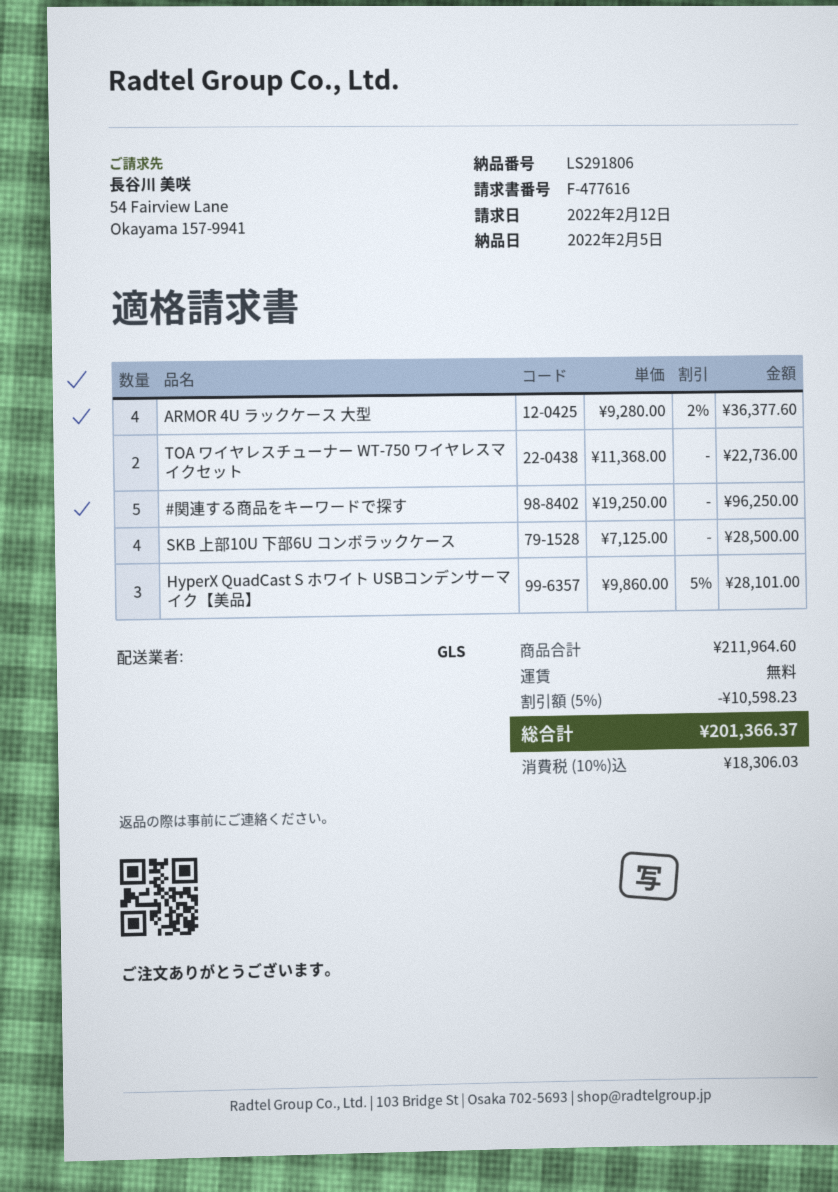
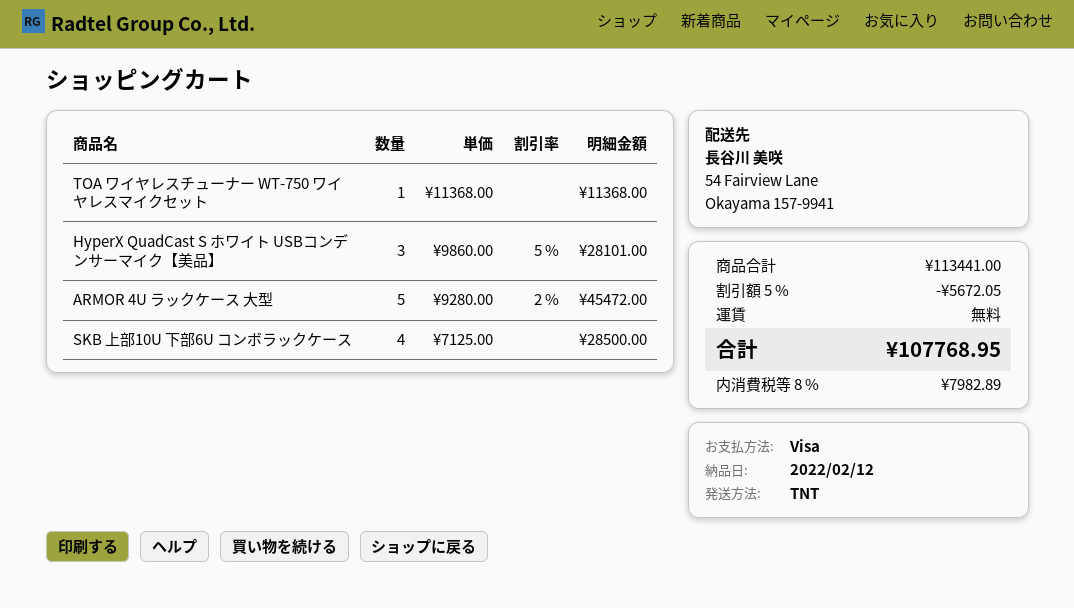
delivery date: 2022-02-05 -> 2022-02-12
shipping method: GLS -> TNT
ARMOR 4U ラックケース 大型: 4 x 9280.00 - 2% = 36377.60 -> 5 x 9280.00 - 2% = 45472.00
TOA ワイヤレスチューナー WT-750 ワイヤレスマイクセット: 2 x 11368.00 = 22736.00 -> 1 x 11368.00 = 11368.00
#関連する商品をキーワードで探す: 5 x 19250.00 = 96250.00 -> none
subtotal: 211964.60 -> 113441.00
discount: 5% = 10598.23 -> 5% = 5672.05
tax: 10% = 18306.03 -> 8% = 7982.89
total: 201366.37 -> 107768.95

